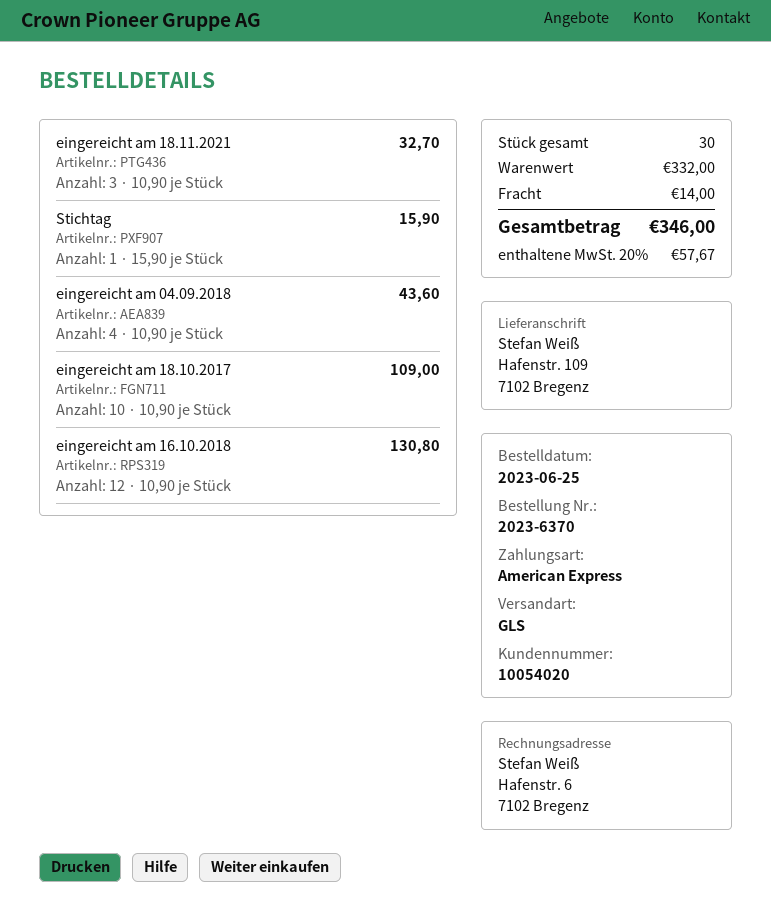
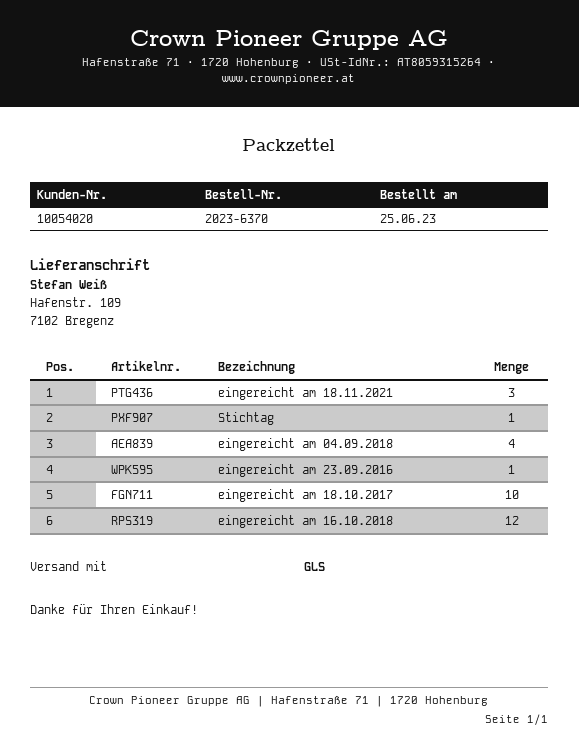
eingereicht am 23.09.2016: none -> 1

